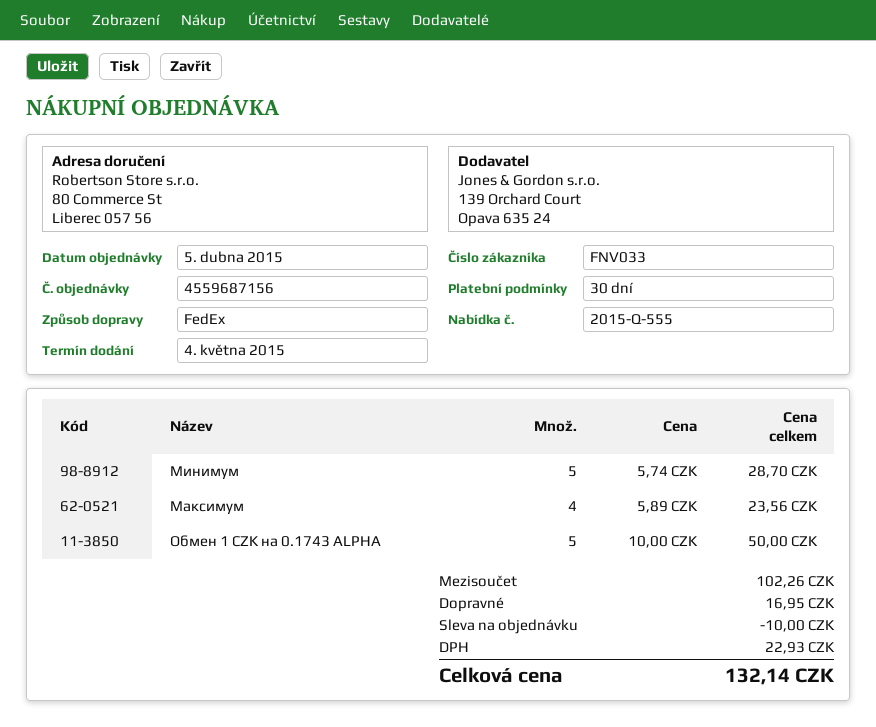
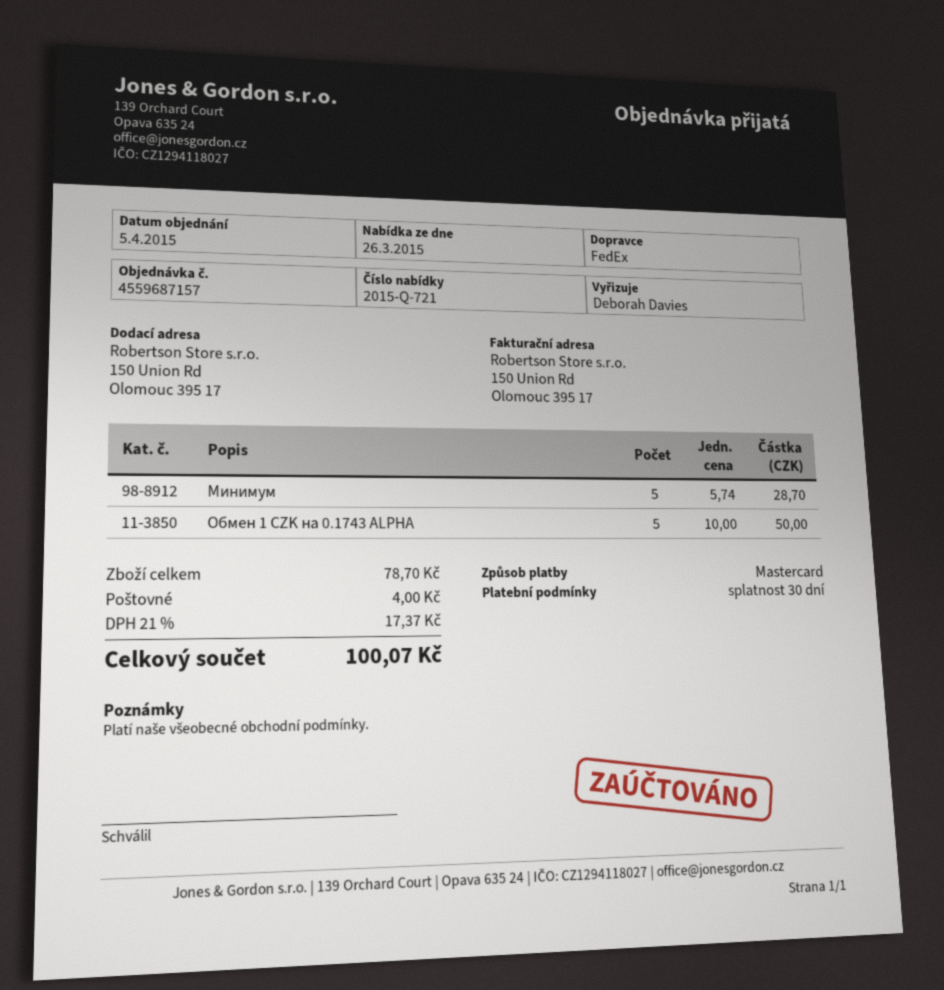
quote number: 2015-Q-555 -> 2015-Q-721
order number: 4559687156 -> 4559687157
ship to: 80 Commerce St, Liberec 057 56 -> 150 Union Rd, Olomouc 395 17
Максимум: 4 x 5.89 = 23.56 -> none
subtotal: 102.26 -> 78.70
discount: 10.00 -> none
shipping: 16.95 -> 4.00
tax: 22.93 -> 17.37
total: 132.14 -> 100.07

